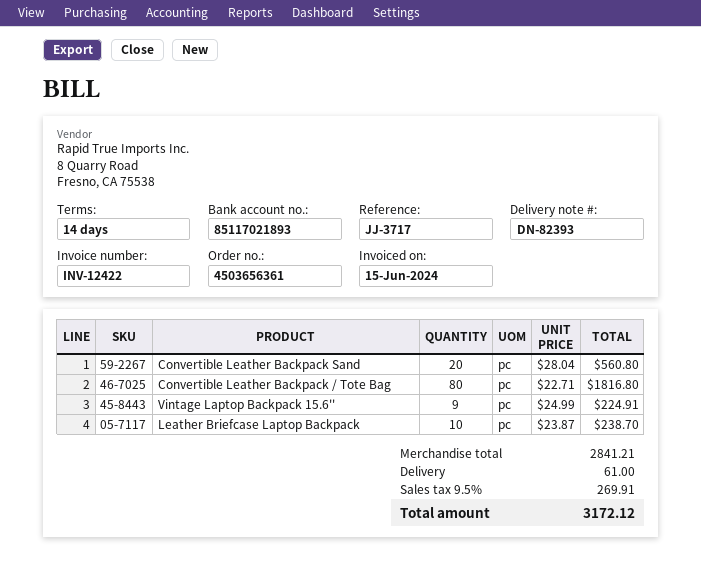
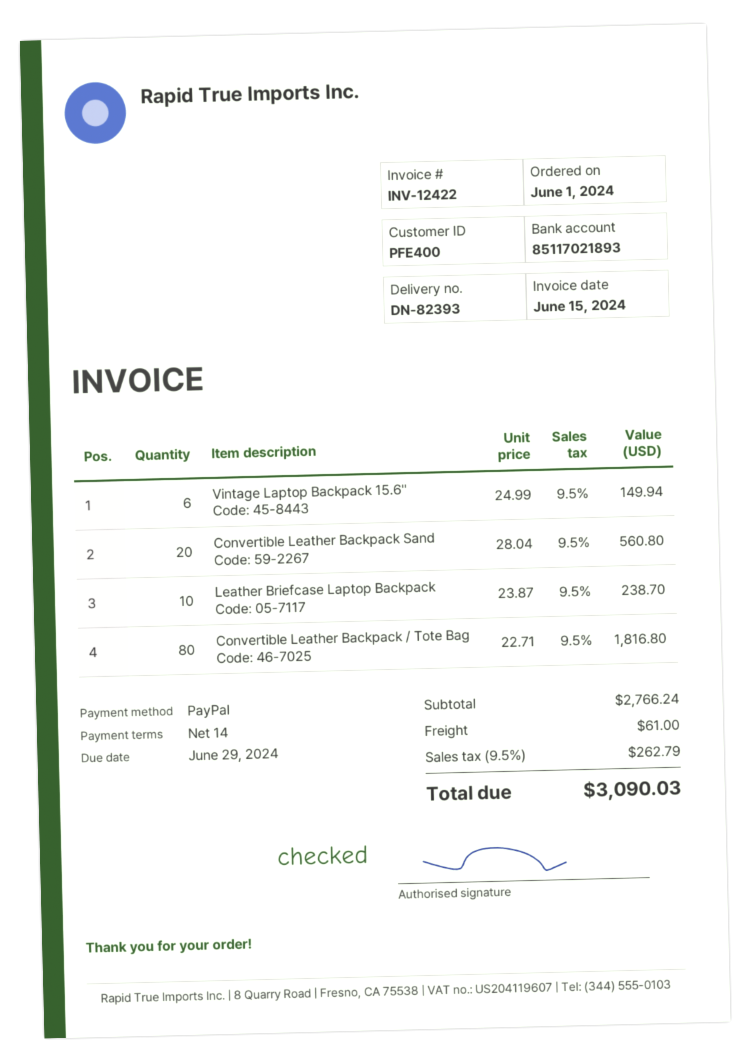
Vintage Laptop Backpack 15.6'': 9 x 24.99 = 224.91 -> 6 x 24.99 = 149.94
subtotal: 2841.21 -> 2766.24
tax: 9.5% = 269.91 -> 9.5% = 262.79
total: 3172.12 -> 3090.03

